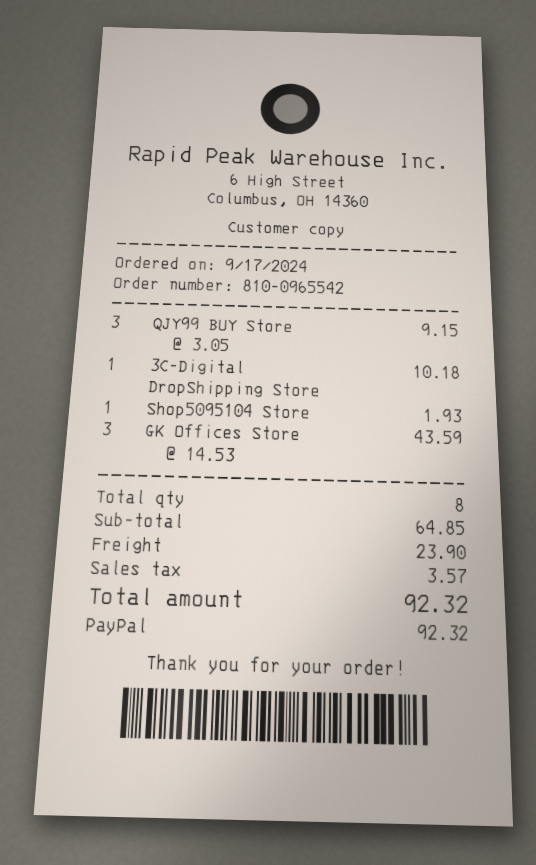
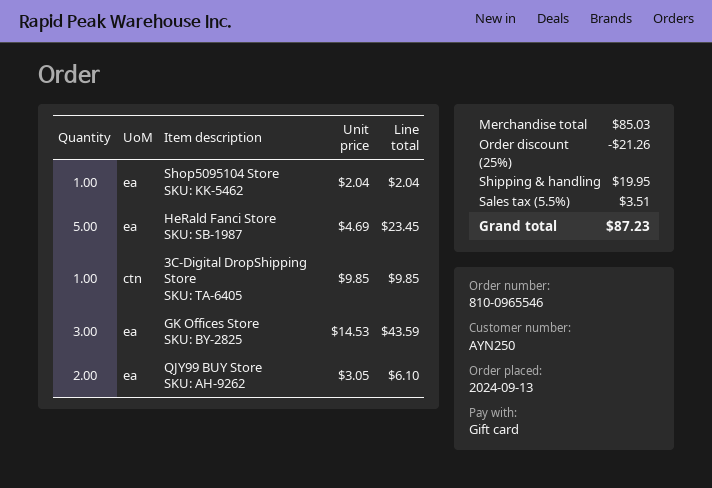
order number: 810-0965542 -> 810-0965546
order date: 2024-09-17 -> 2024-09-13
payment method: PayPal -> gift card
QJY99 BUY Store: 3 x 3.05 = 9.15 -> 2 x 3.05 = 6.10
3C-Digital DropShipping Store: 1 x 10.18 = 10.18 -> 1 x 9.85 = 9.85
Shop5095104 Store: 1 x 1.93 = 1.93 -> 1 x 2.04 = 2.04
HeRald Fanci Store: none -> 5 x 4.69 = 23.45
subtotal: 64.85 -> 85.03
discount: none -> 25% = 21.26
shipping: 23.90 -> 19.95
tax: 3.57 -> 3.51
total: 92.32 -> 87.23

